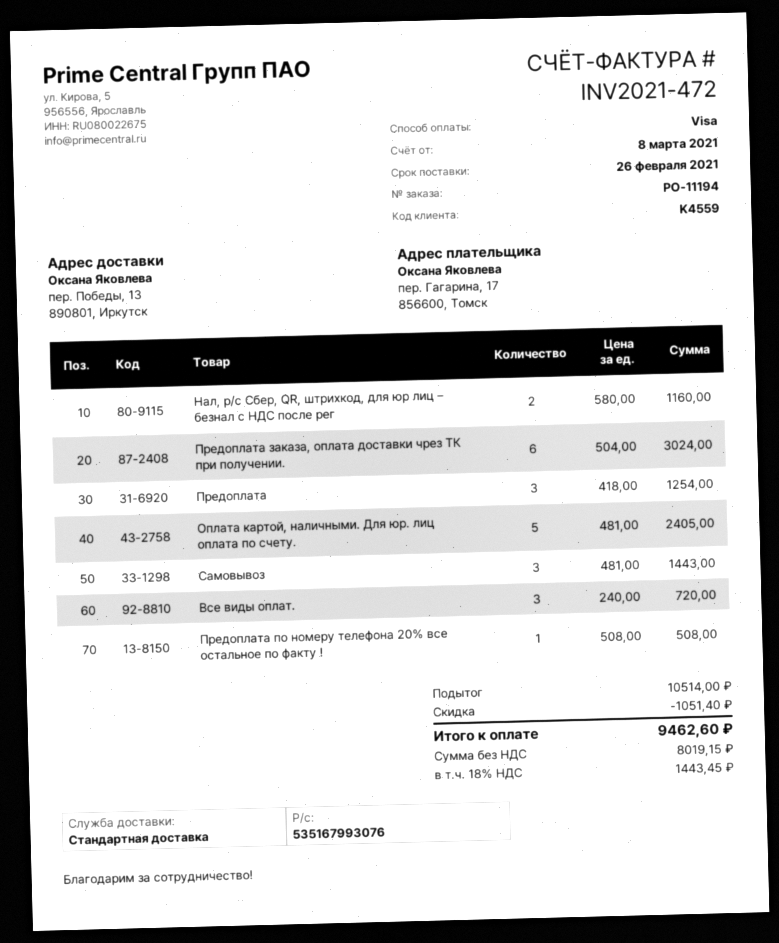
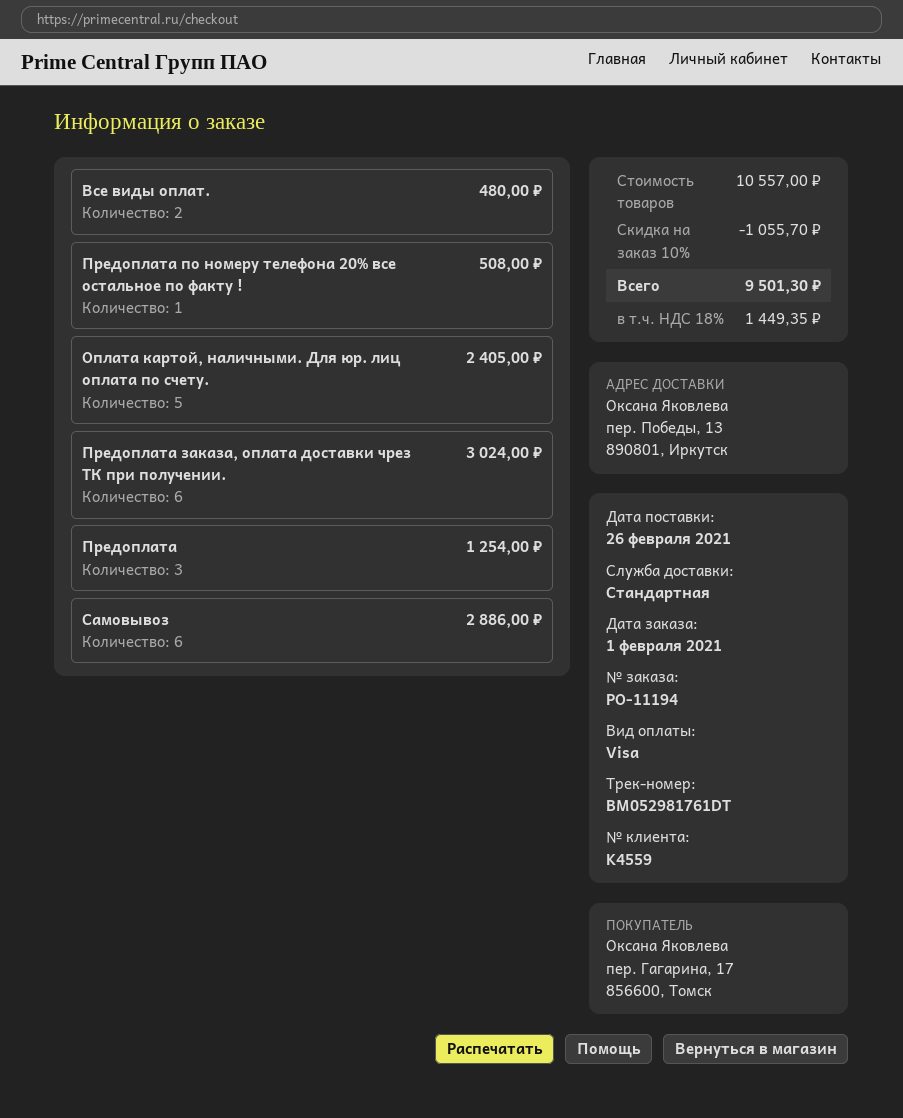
Нал, р/с Сбер, QR, штрихкод, для юр лиц – безнал с НДС после рег: 2 for 1160.00 -> none
Самовывоз: 3 for 1443.00 -> 6 for 2886.00
Все виды оплат.: 3 for 720.00 -> 2 for 480.00
subtotal: 10514.00 -> 10557.00
discount: 1051.40 -> 1055.70
tax: 18% = 1443.45 -> 18% = 1449.35
total: 9462.60 -> 9501.30

